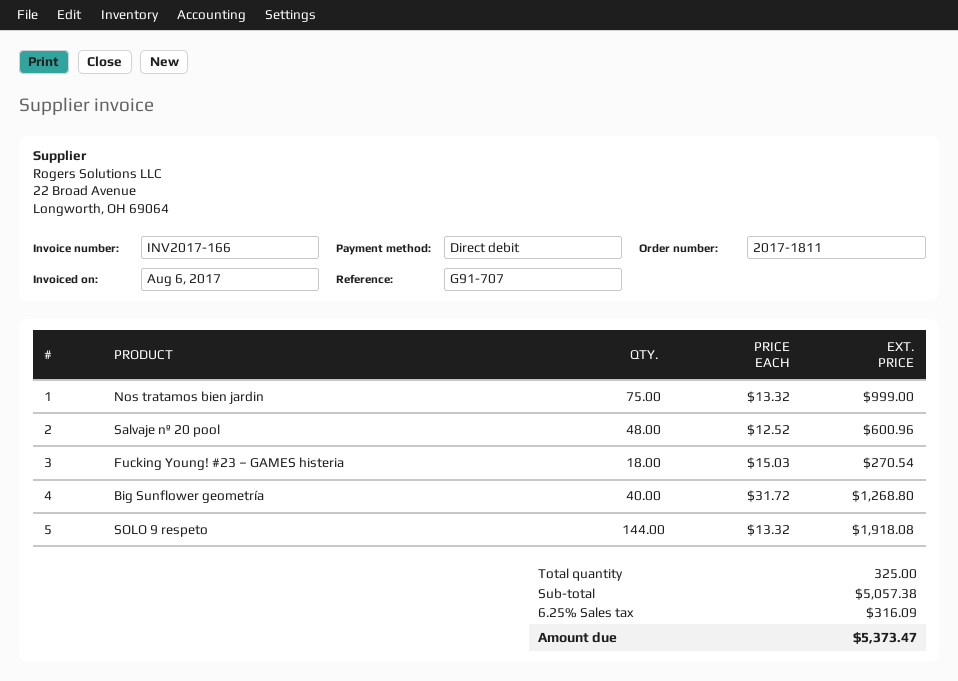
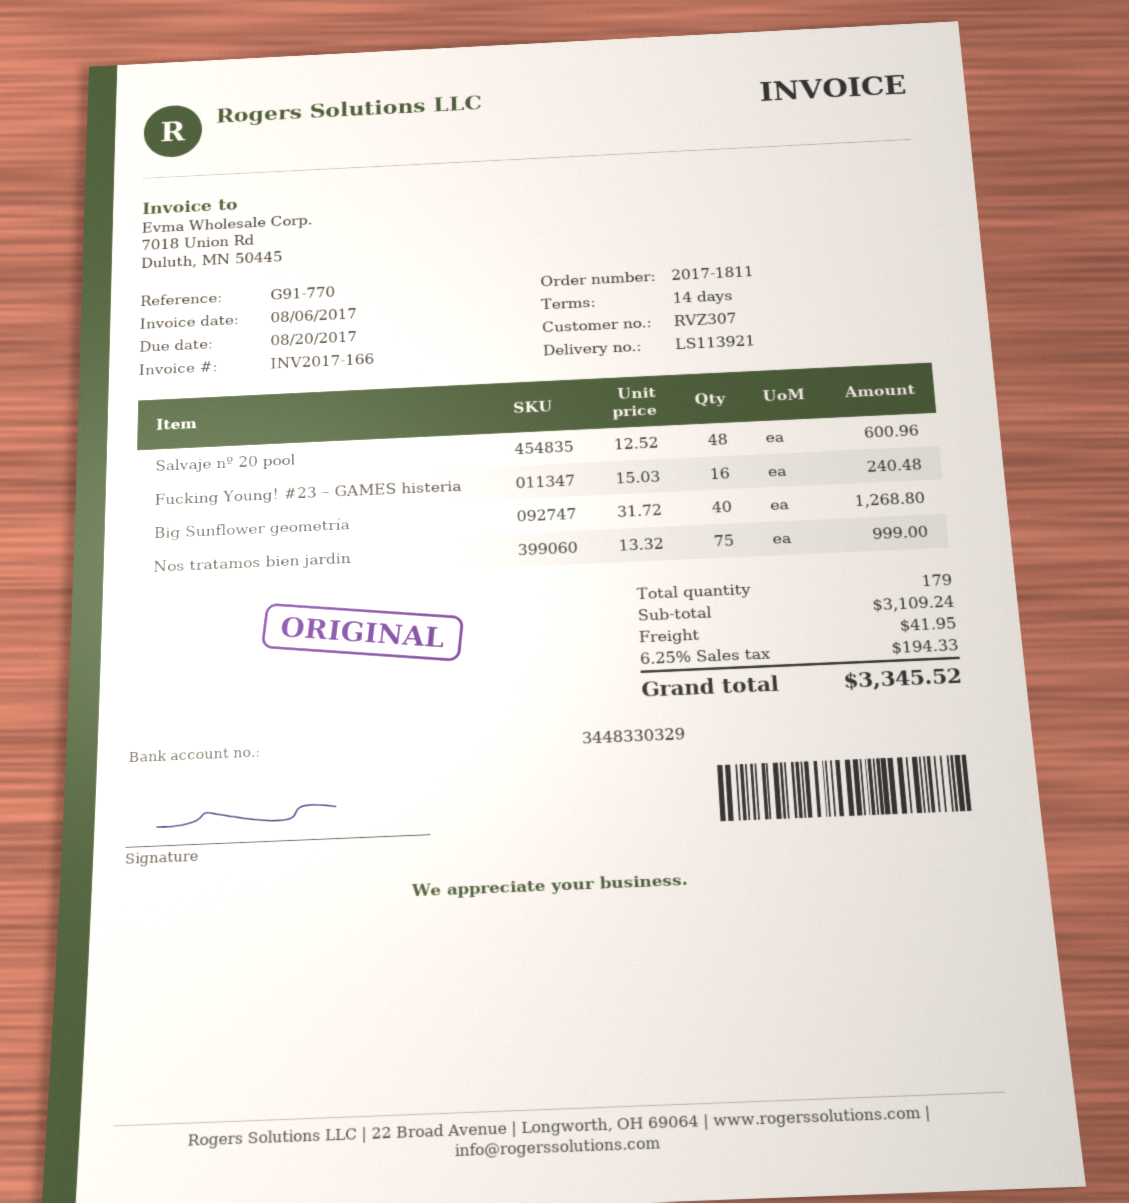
reference: G91-707 -> G91-770
Fucking Young! #23 – GAMES histeria: 18 x 15.03 = 270.54 -> 16 x 15.03 = 240.48
SOLO 9 respeto: 144 x 13.32 = 1918.08 -> none
total quantity: 325 -> 179
subtotal: 5057.38 -> 3109.24
shipping: none -> 41.95
tax: 6.25% = 316.09 -> 6.25% = 194.33
total: 5373.47 -> 3345.52

